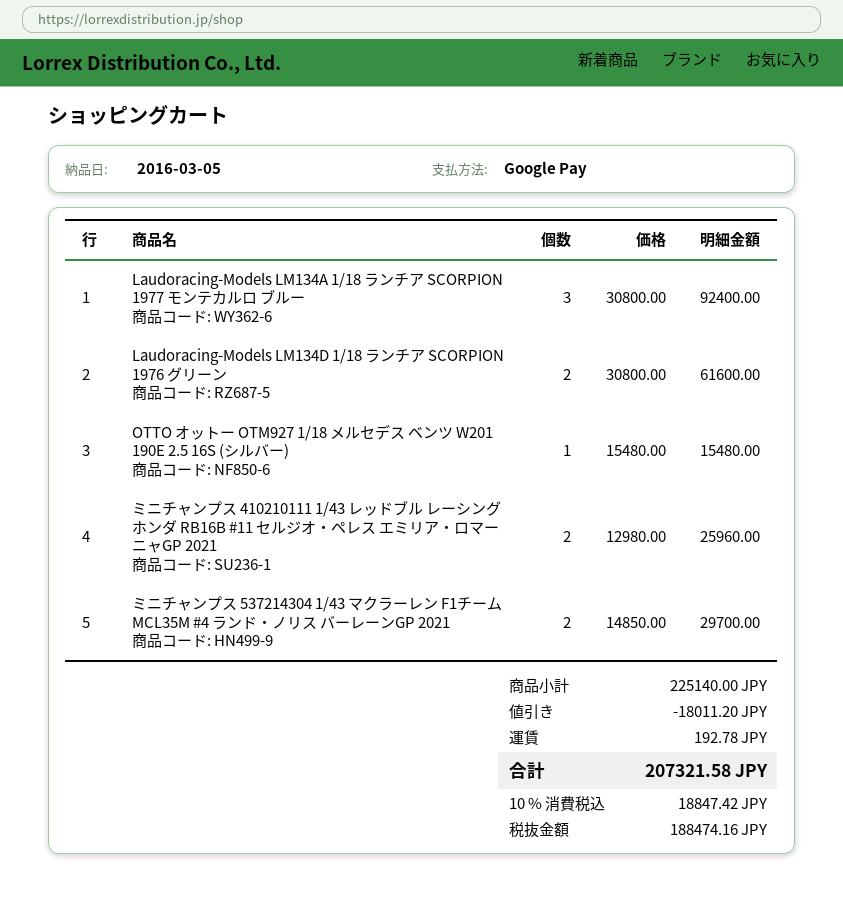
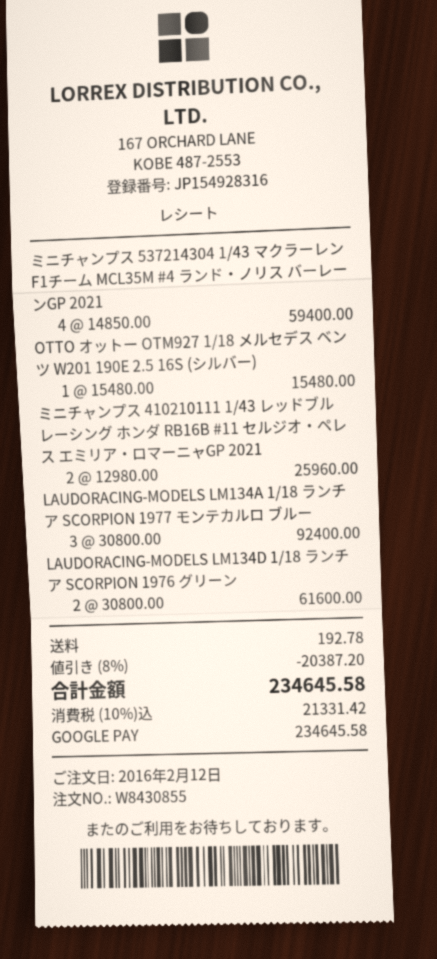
ミニチャンプス 537214304 1/43 マクラーレン F1チーム MCL35M #4 ランド・ノリス バーレーンGP 2021: 2 x 14850.00 = 29700.00 -> 4 x 14850.00 = 59400.00
discount: 18011.20 -> 20387.20
tax: 10% = 18847.42 -> 10% = 21331.42
total: 207321.58 -> 234645.58

